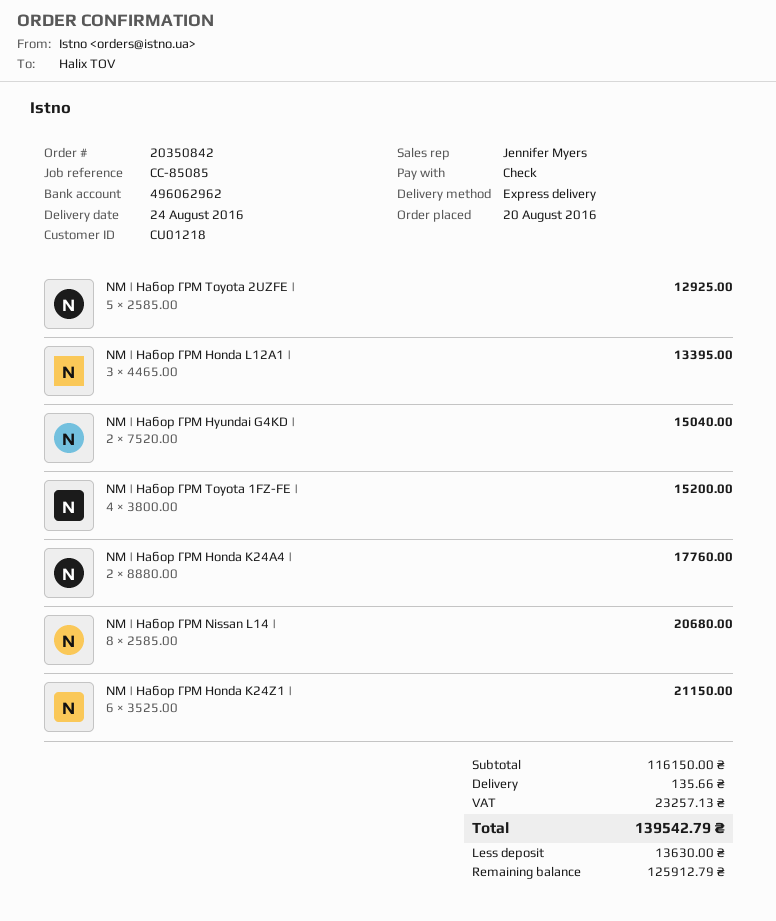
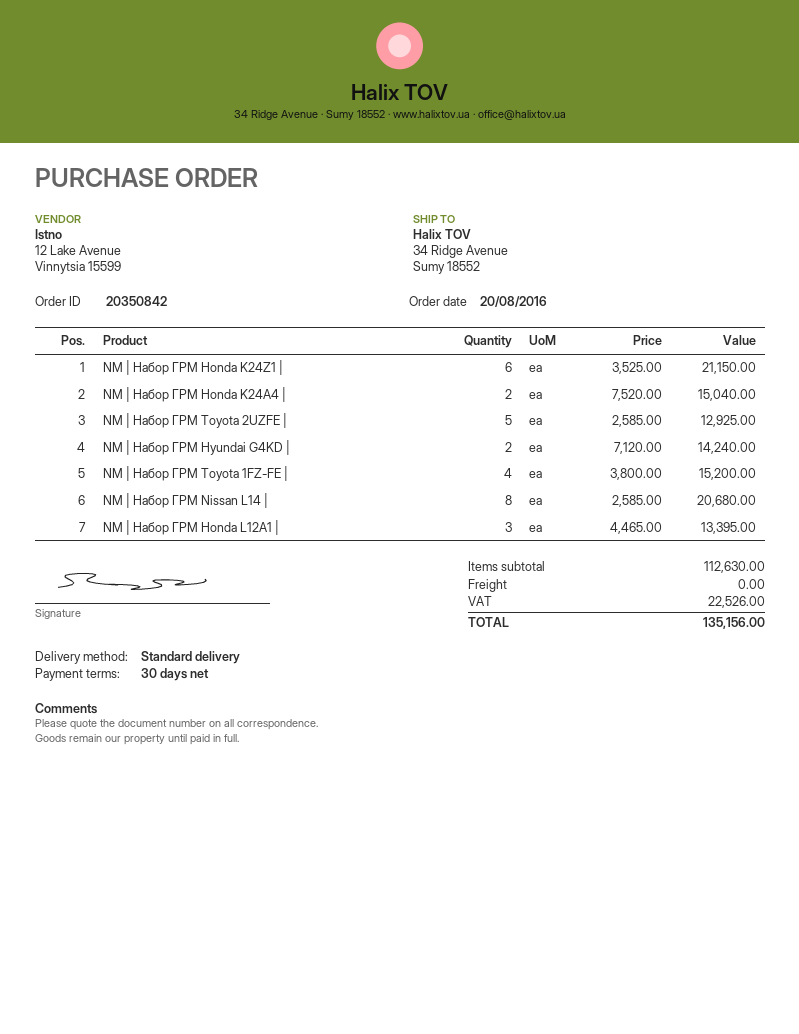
shipping method: express -> standard
NM | Набор ГРМ Hyundai G4KD |: 2 x 7520.00 = 15040.00 -> 2 x 7120.00 = 14240.00
NM | Набор ГРМ Honda K24A4 |: 2 x 8880.00 = 17760.00 -> 2 x 7520.00 = 15040.00
subtotal: 116150.00 -> 112630.00
shipping: 135.66 -> 0.00
tax: 23257.13 -> 22526.00
total: 139542.79 -> 135156.00

